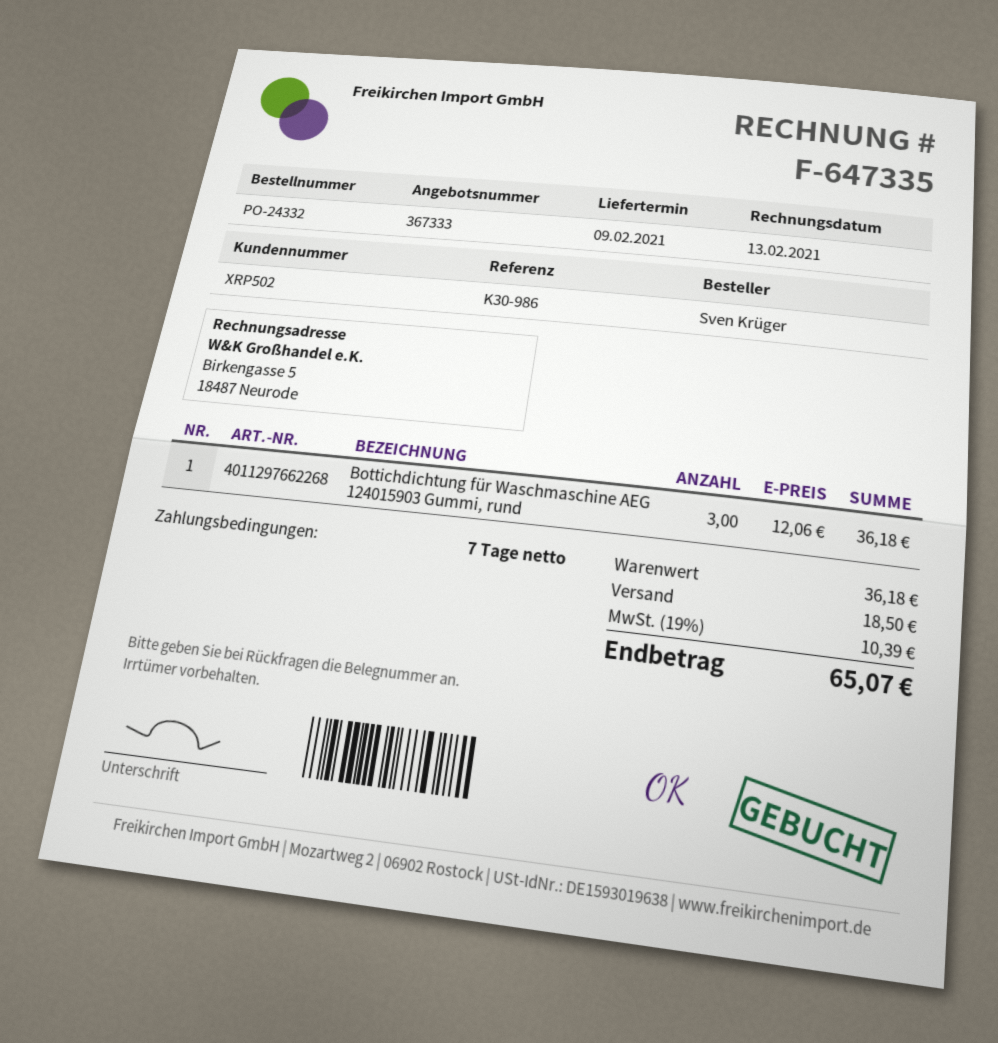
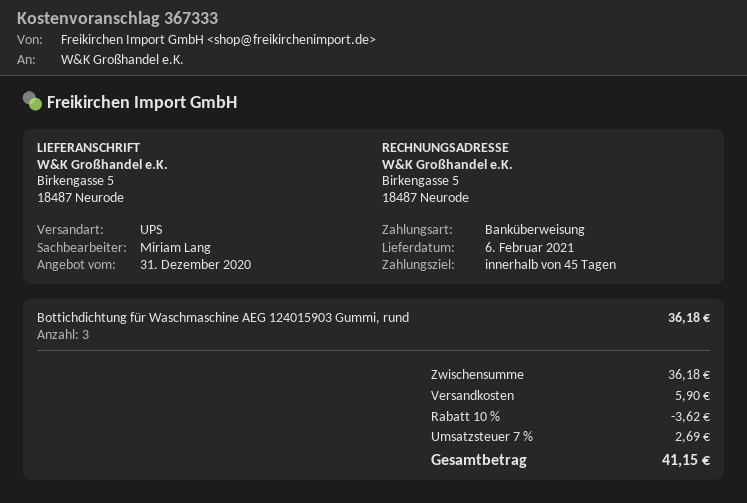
delivery date: 2021-02-09 -> 2021-02-06
payment terms: 7 days -> 45 days
discount: none -> 10% = 3.62
shipping: 18.50 -> 5.90
tax: 19% = 10.39 -> 7% = 2.69
total: 65.07 -> 41.15

